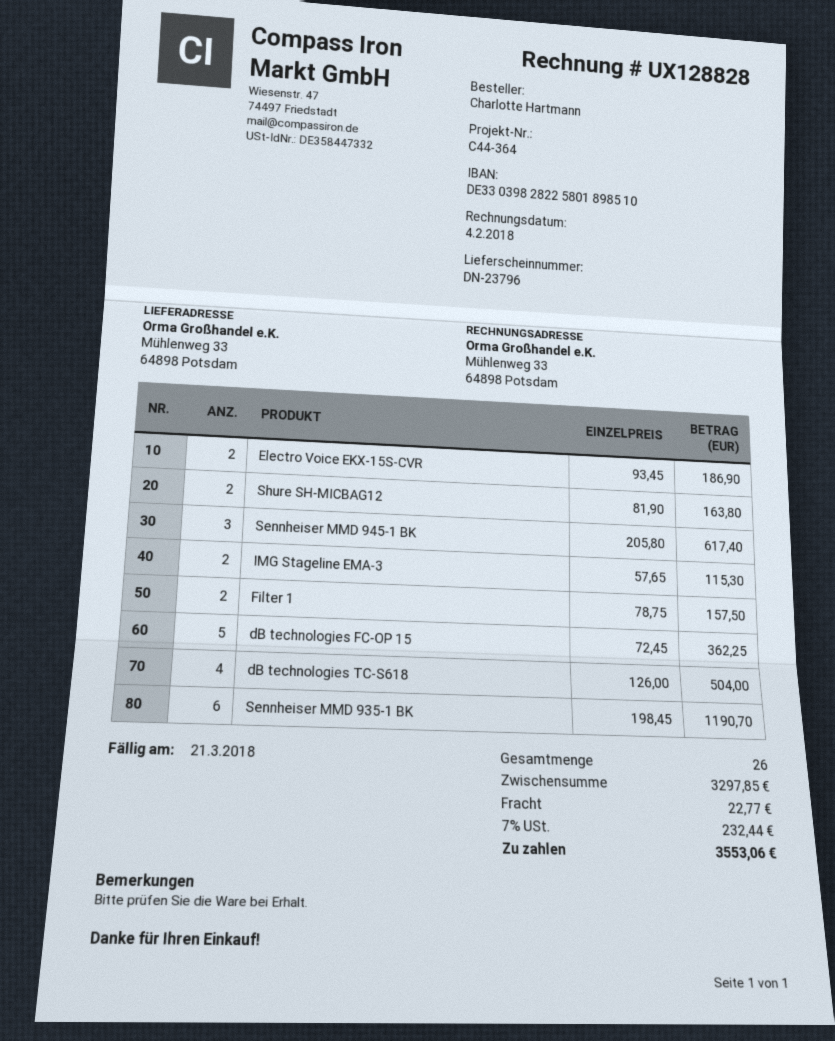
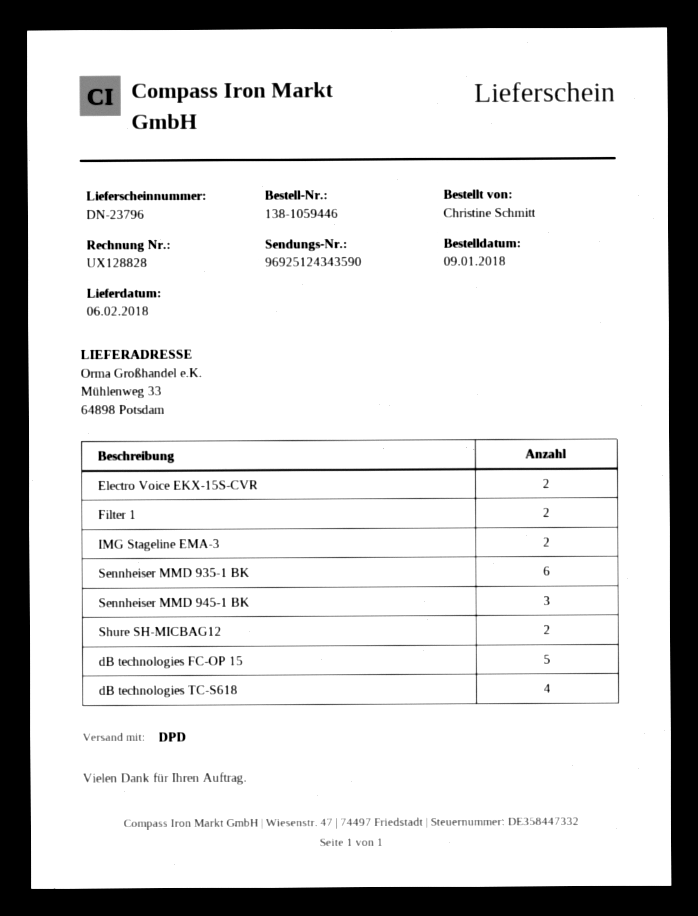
ordered by: Charlotte Hartmann -> Christine Schmitt

